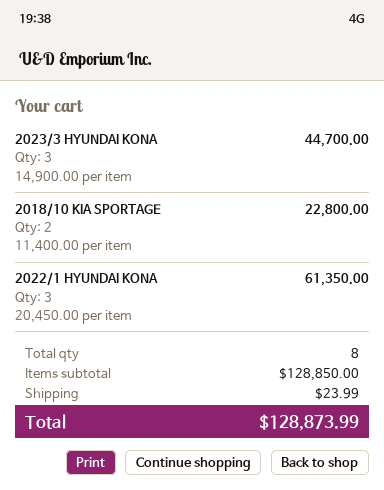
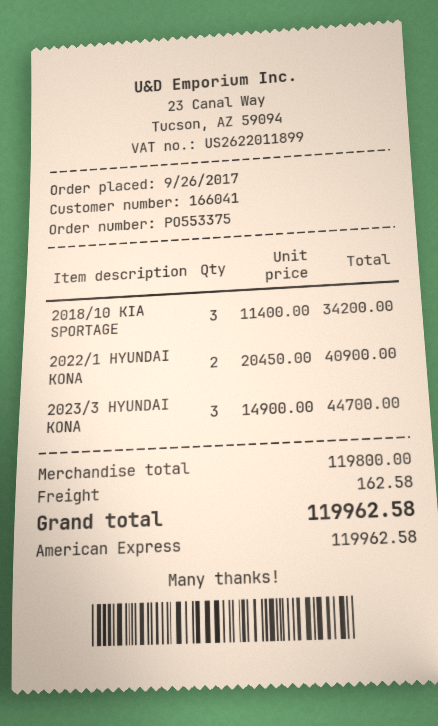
2018/10 KIA SPORTAGE: 2 x 11400.00 = 22800.00 -> 3 x 11400.00 = 34200.00
2022/1 HYUNDAI KONA: 3 x 20450.00 = 61350.00 -> 2 x 20450.00 = 40900.00
subtotal: 128850.00 -> 119800.00
shipping: 23.99 -> 162.58
total: 128873.99 -> 119962.58

